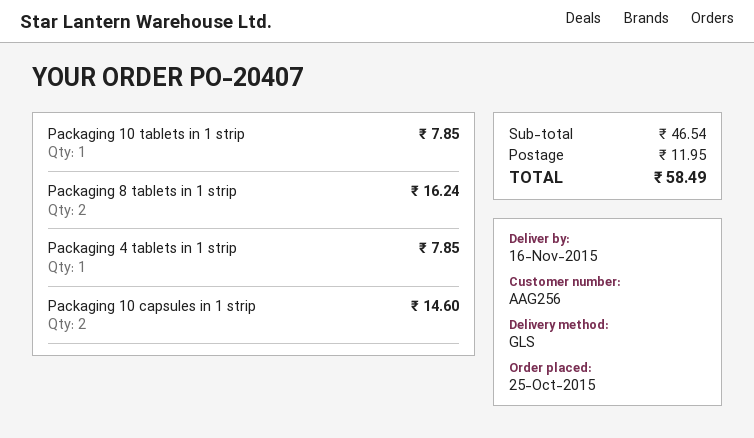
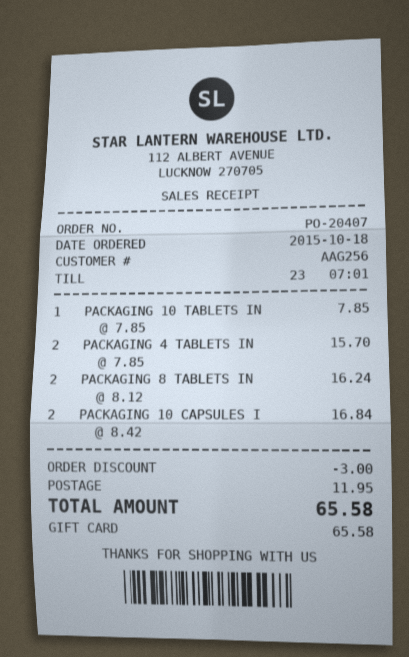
order date: 2015-10-25 -> 2015-10-18
Packaging 4 tablets in 1 strip: 1 for 7.85 -> 2 for 15.70
Packaging 10 capsules in 1 strip: 2 for 14.60 -> 2 for 16.84
discount: none -> 3.00
total: 58.49 -> 65.58

